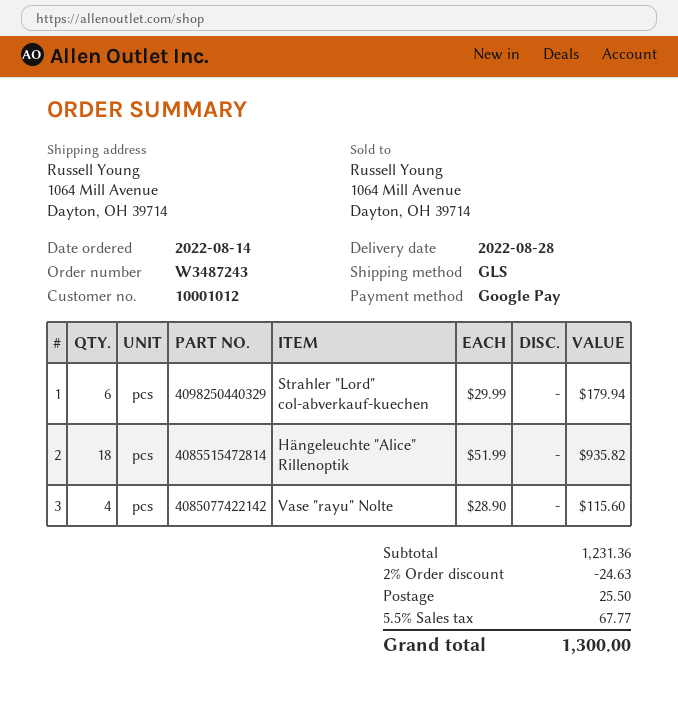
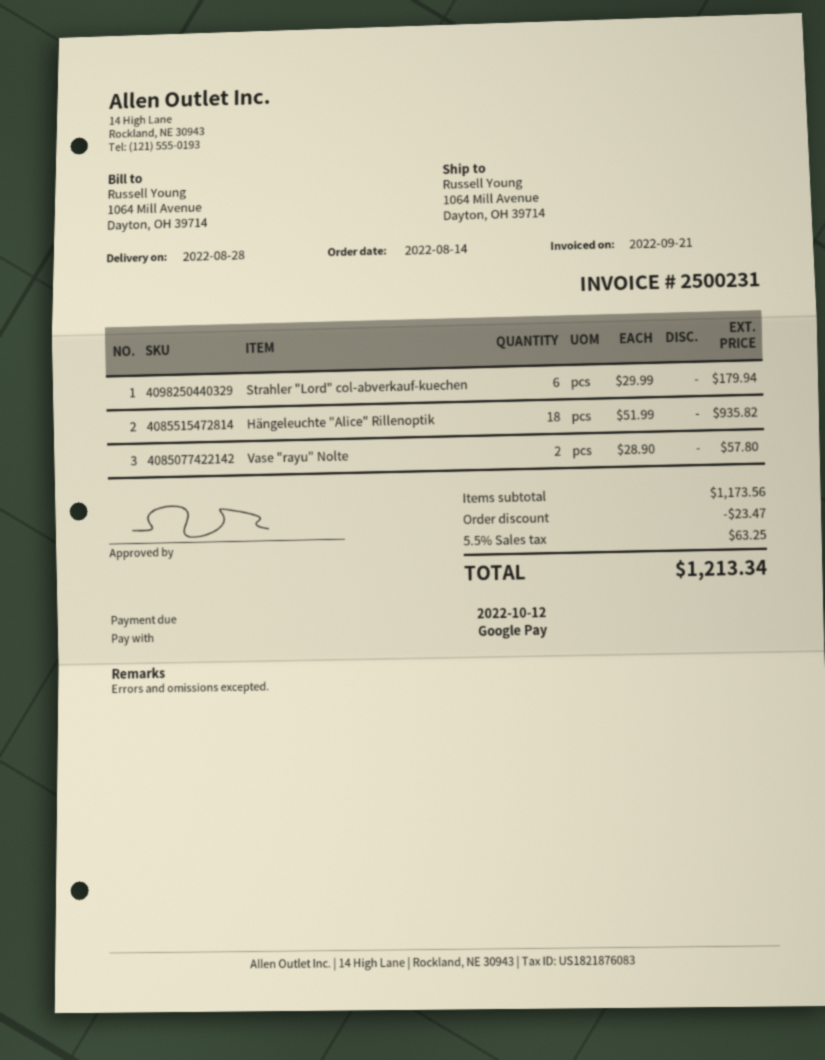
Vase "rayu" Nolte: 4 x 28.90 = 115.60 -> 2 x 28.90 = 57.80
subtotal: 1231.36 -> 1173.56
discount: 24.63 -> 23.47
shipping: 25.50 -> none
tax: 5.5% = 67.77 -> 5.5% = 63.25
total: 1300.00 -> 1213.34

